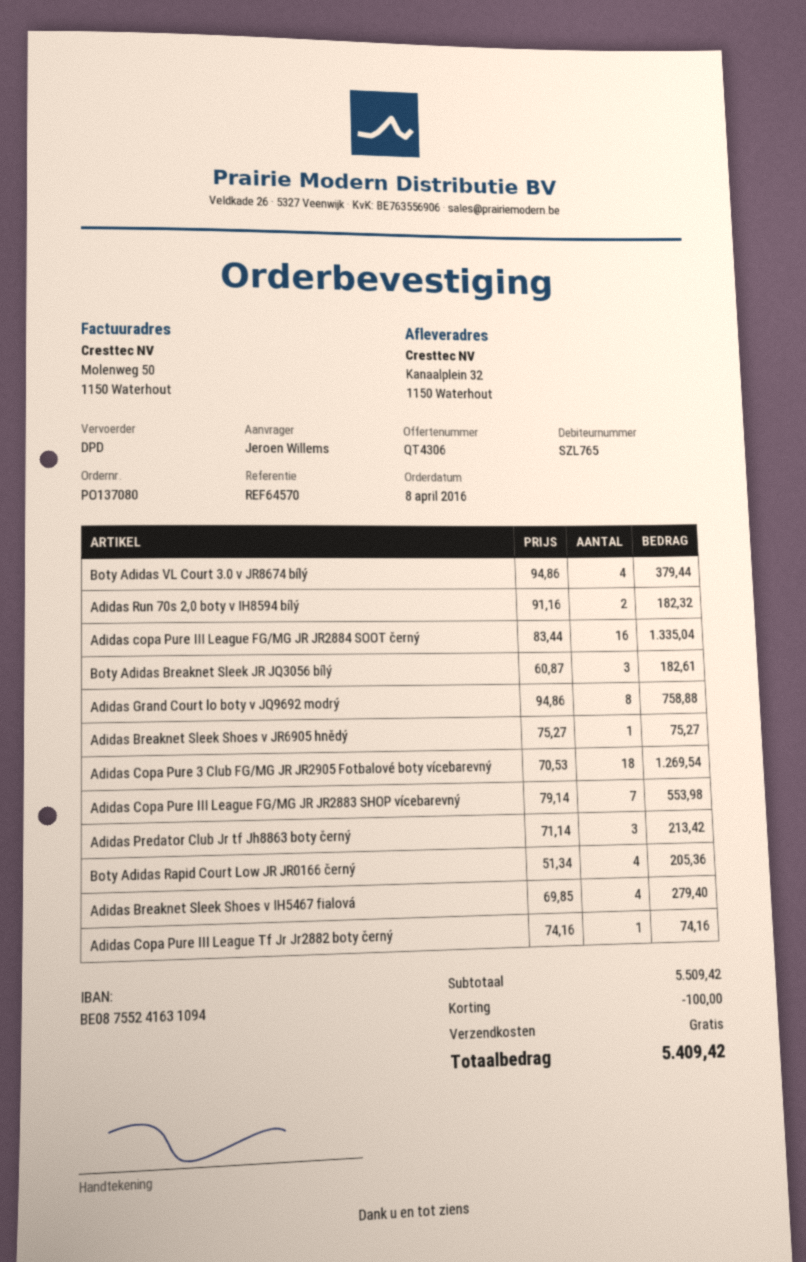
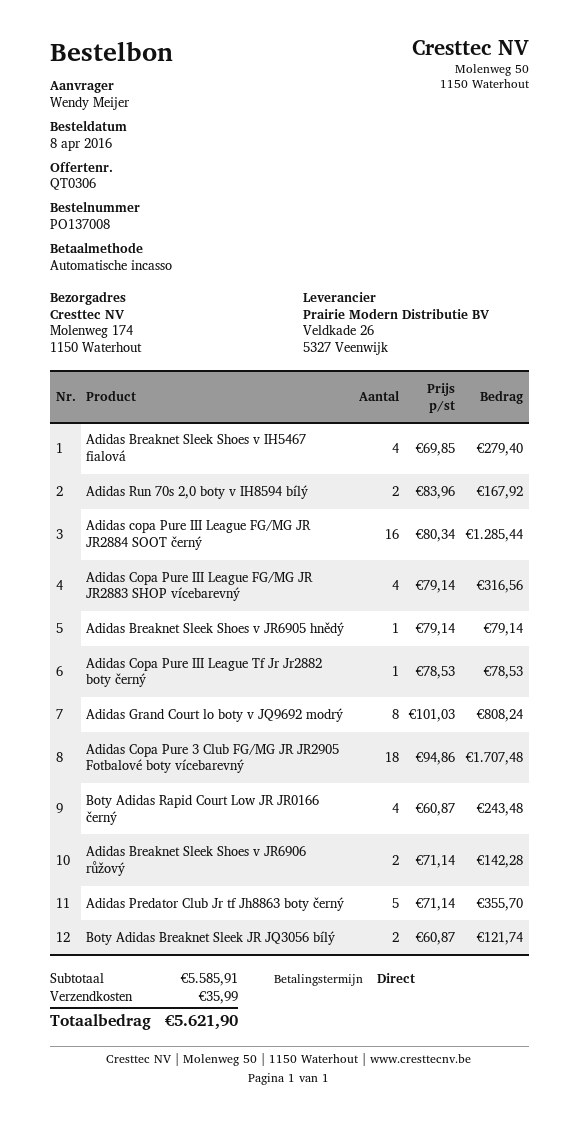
quote number: QT4306 -> QT0306
order number: PO137080 -> PO137008
ordered by: Jeroen Willems -> Wendy Meijer
ship to: Kanaalplein 32, 1150 Waterhout -> Molenweg 174, 1150 Waterhout
Boty Adidas VL Court 3.0 v JR8674 bílý: 4 x 94.86 = 379.44 -> none
Adidas Run 70s 2,0 boty v IH8594 bílý: 2 x 91.16 = 182.32 -> 2 x 83.96 = 167.92
Adidas copa Pure III League FG/MG JR JR2884 SOOT černý: 16 x 83.44 = 1335.04 -> 16 x 80.34 = 1285.44
Boty Adidas Breaknet Sleek JR JQ3056 bílý: 3 x 60.87 = 182.61 -> 2 x 60.87 = 121.74
Adidas Grand Court lo boty v JQ9692 modrý: 8 x 94.86 = 758.88 -> 8 x 101.03 = 808.24
Adidas Breaknet Sleek Shoes v JR6905 hnědý: 1 x 75.27 = 75.27 -> 1 x 79.14 = 79.14
Adidas Copa Pure 3 Club FG/MG JR JR2905 Fotbalové boty vícebarevný: 18 x 70.53 = 1269.54 -> 18 x 94.86 = 1707.48
Adidas Copa Pure III League FG/MG JR JR2883 SHOP vícebarevný: 7 x 79.14 = 553.98 -> 4 x 79.14 = 316.56
Adidas Predator Club Jr tf Jh8863 boty černý: 3 x 71.14 = 213.42 -> 5 x 71.14 = 355.70
Boty Adidas Rapid Court Low JR JR0166 černý: 4 x 51.34 = 205.36 -> 4 x 60.87 = 243.48
Adidas Copa Pure III League Tf Jr Jr2882 boty černý: 1 x 74.16 = 74.16 -> 1 x 78.53 = 78.53
Adidas Breaknet Sleek Shoes v JR6906 růžový: none -> 2 x 71.14 = 142.28
subtotal: 5509.42 -> 5585.91
discount: 100.00 -> none
shipping: 0.00 -> 35.99
total: 5409.42 -> 5621.90

